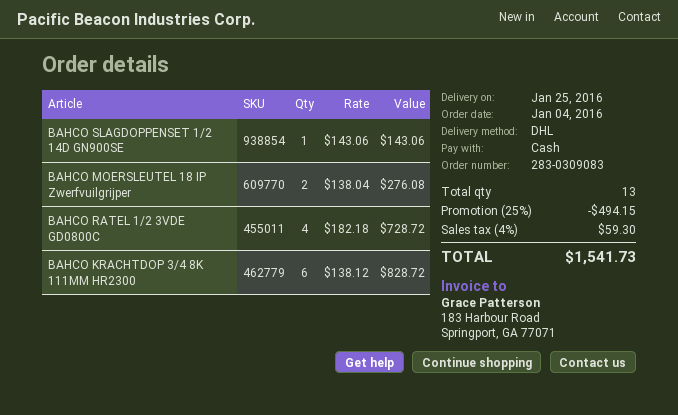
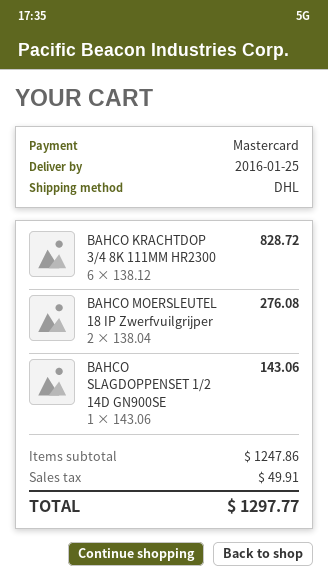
payment method: cash -> Mastercard
BAHCO RATEL 1/2 3VDE GD0800C: 4 x 182.18 = 728.72 -> none
discount: 25% = 494.15 -> none
tax: 59.30 -> 49.91
total: 1541.73 -> 1297.77

